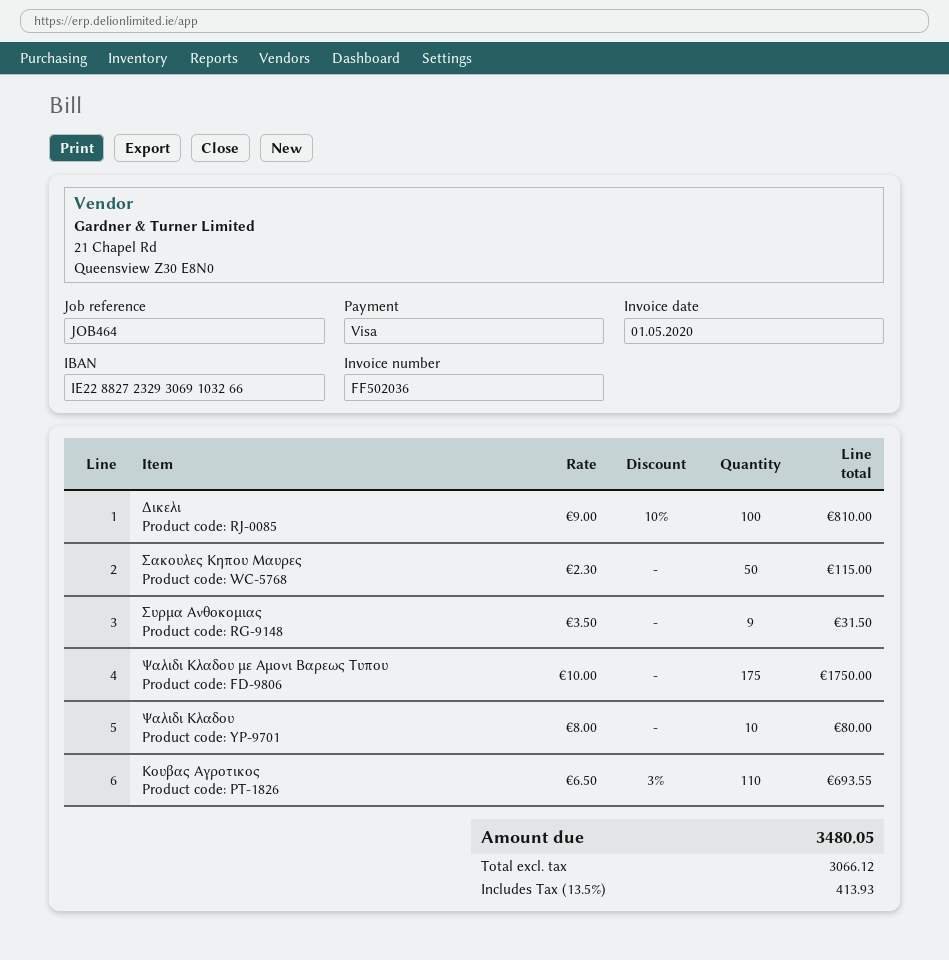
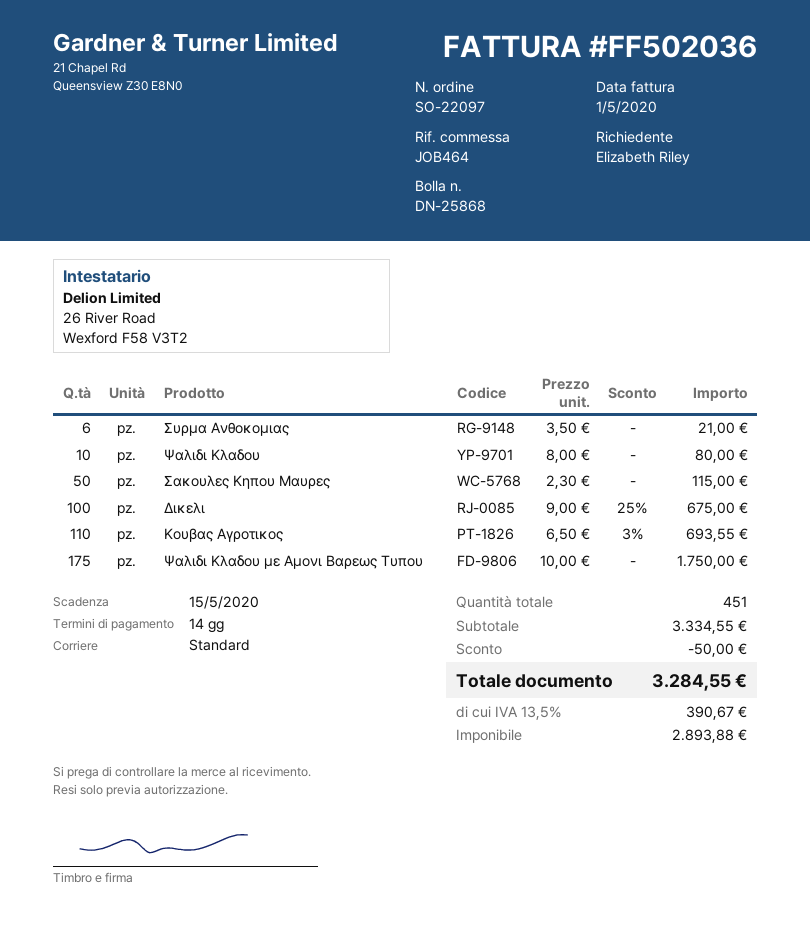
Δικελι: 100 x 9.00 - 10% = 810.00 -> 100 x 9.00 - 25% = 675.00
Συρμα Ανθοκομιας: 9 x 3.50 = 31.50 -> 6 x 3.50 = 21.00
discount: none -> 50.00
net: 3066.12 -> 2893.88
tax: 13.5% = 413.93 -> 13.5% = 390.67
total: 3480.05 -> 3284.55

